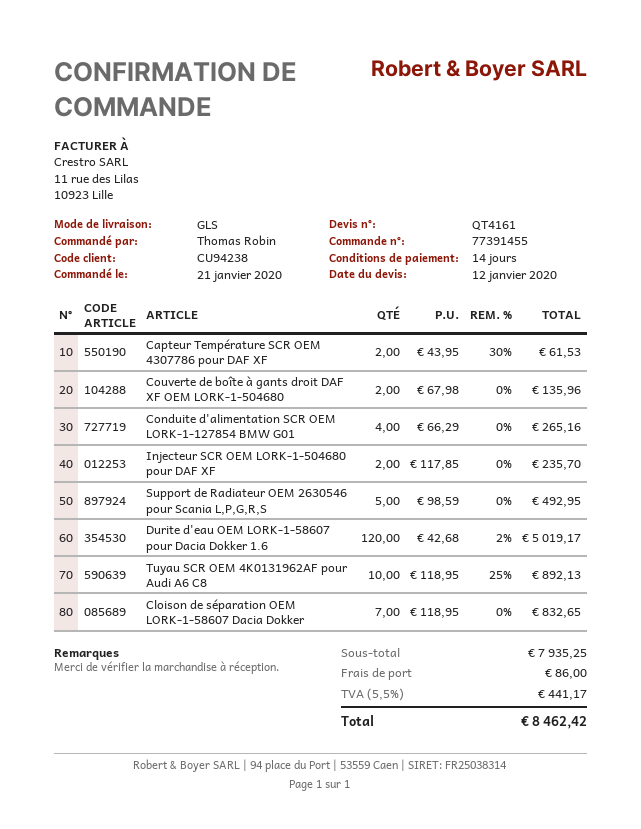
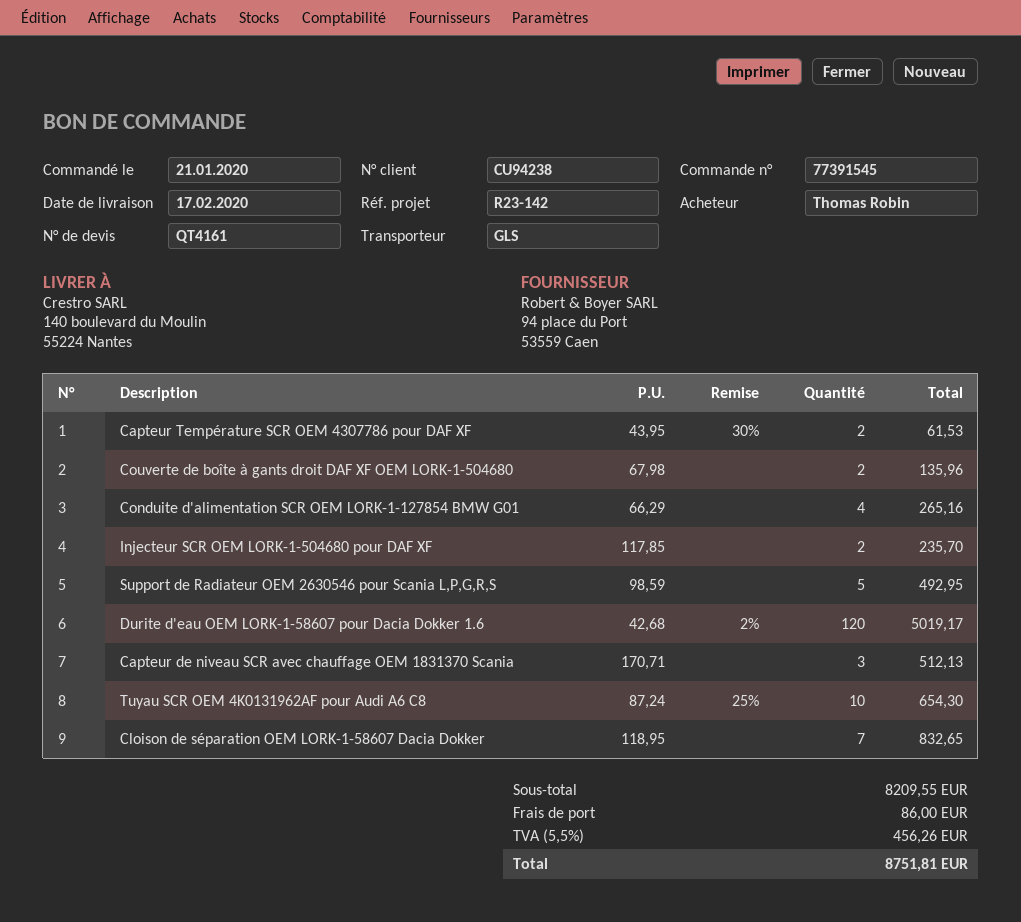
order number: 77391455 -> 77391545
Tuyau SCR OEM 4K0131962AF pour Audi A6 C8: 10 x 118.95 - 25% = 892.13 -> 10 x 87.24 - 25% = 654.30
Capteur de niveau SCR avec chauffage OEM 1831370 Scania: none -> 3 x 170.71 = 512.13
subtotal: 7935.25 -> 8209.55
tax: 5.5% = 441.17 -> 5.5% = 456.26
total: 8462.42 -> 8751.81

